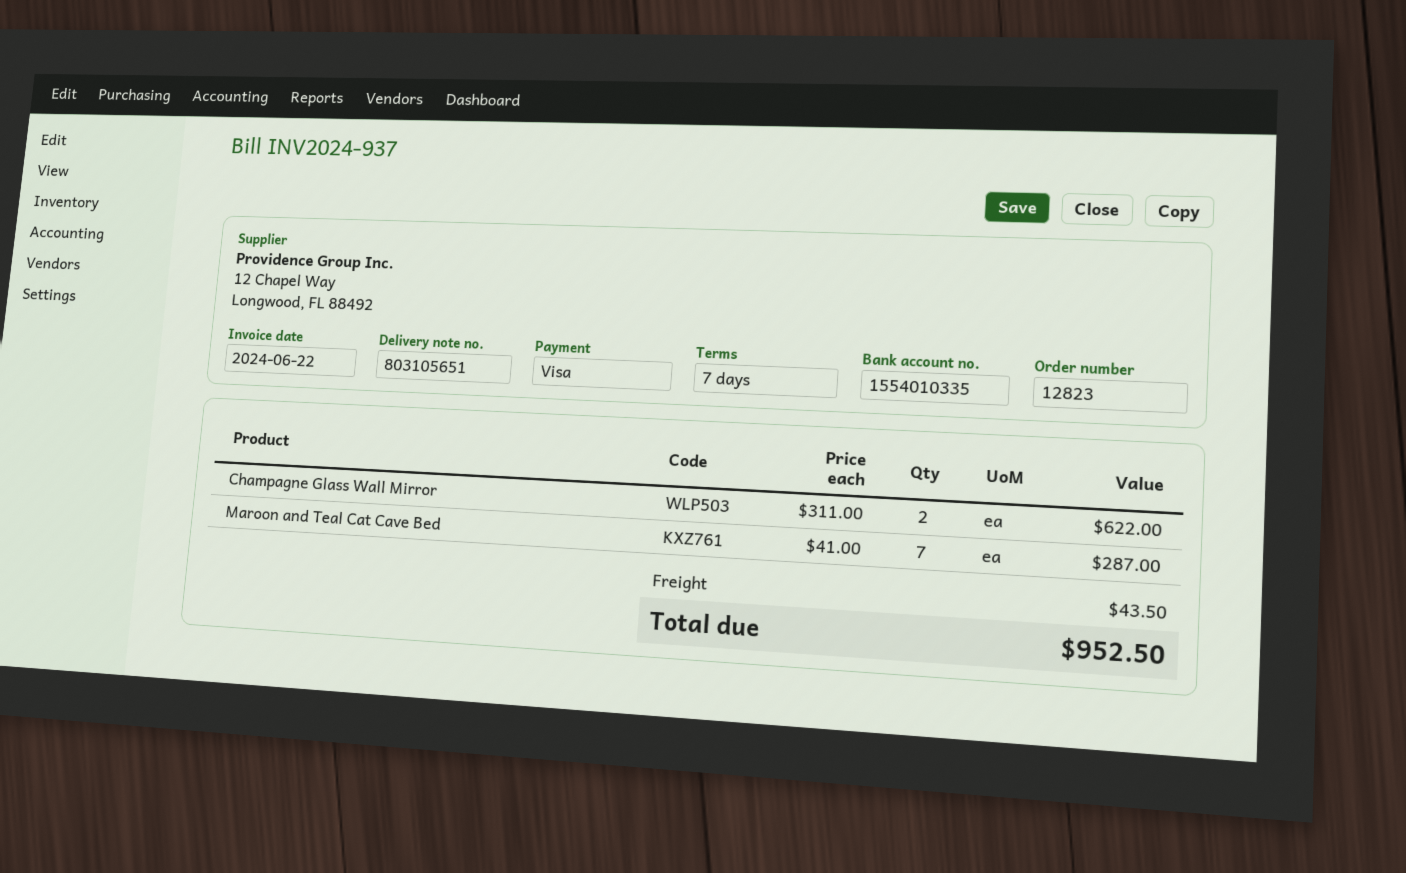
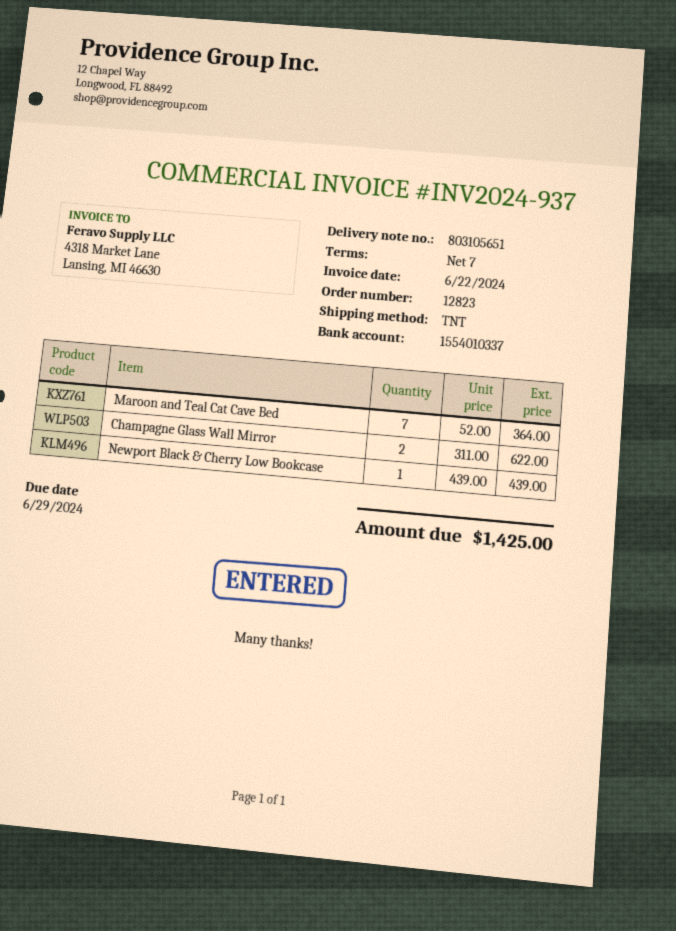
bank account: 1554010335 -> 1554010337
Maroon and Teal Cat Cave Bed: 7 x 41.00 = 287.00 -> 7 x 52.00 = 364.00
Newport Black & Cherry Low Bookcase: none -> 1 x 439.00 = 439.00
shipping: 43.50 -> none
total: 952.50 -> 1425.00

